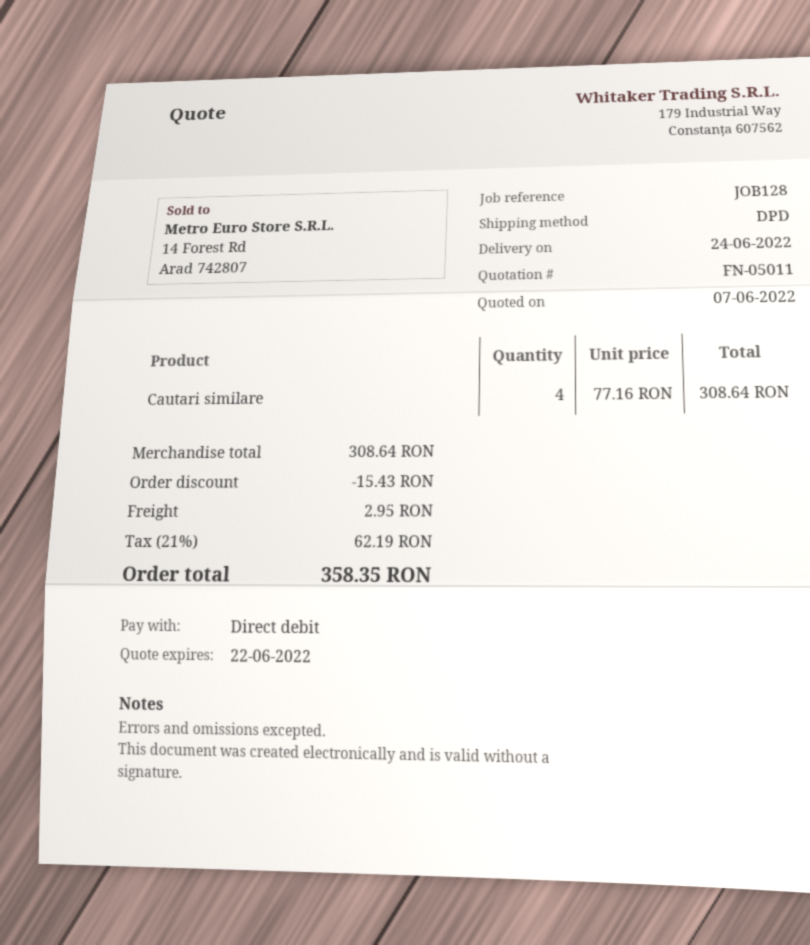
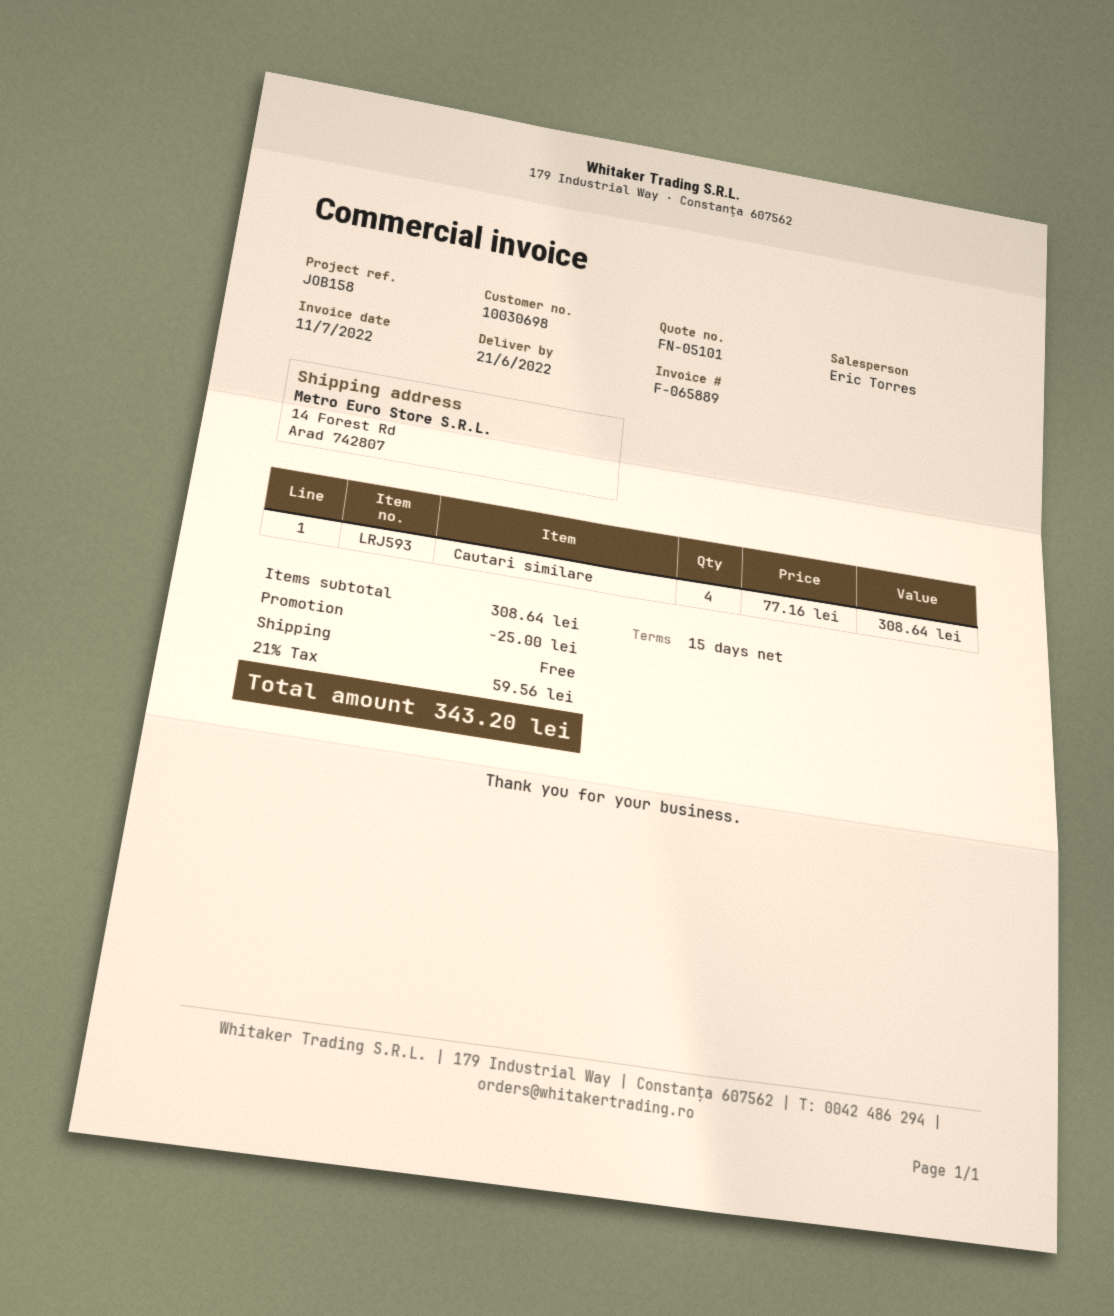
quote number: FN-05011 -> FN-05101
delivery date: 2022-06-24 -> 2022-06-21
reference: JOB128 -> JOB158
discount: 15.43 -> 25.00
shipping: 2.95 -> 0.00
tax: 21% = 62.19 -> 21% = 59.56
total: 358.35 -> 343.20

